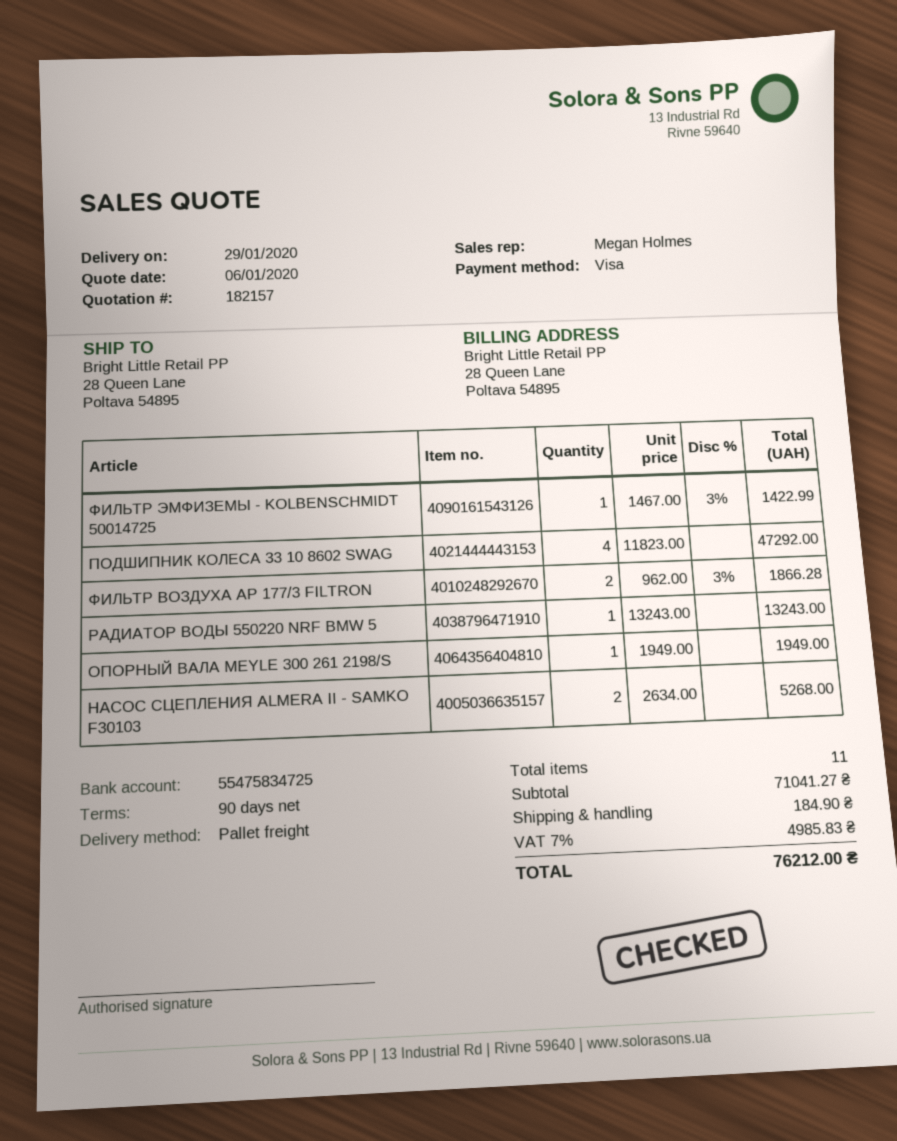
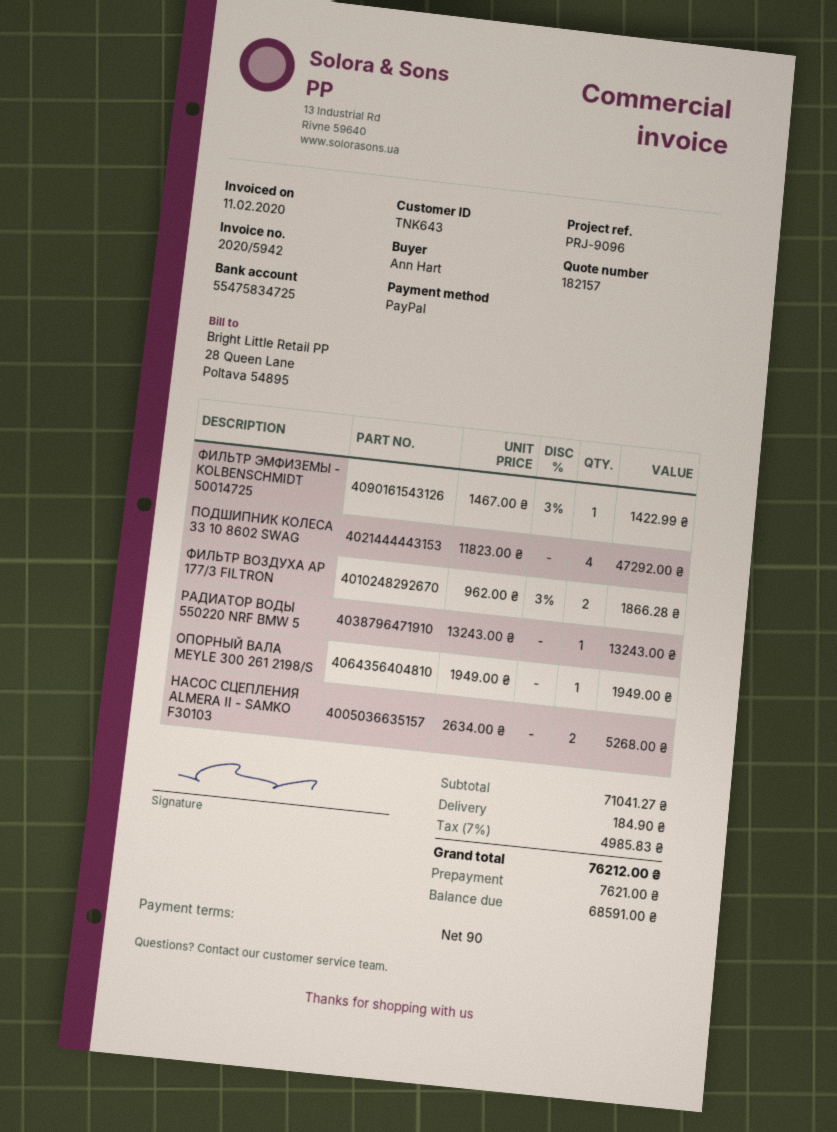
payment method: Visa -> PayPal

